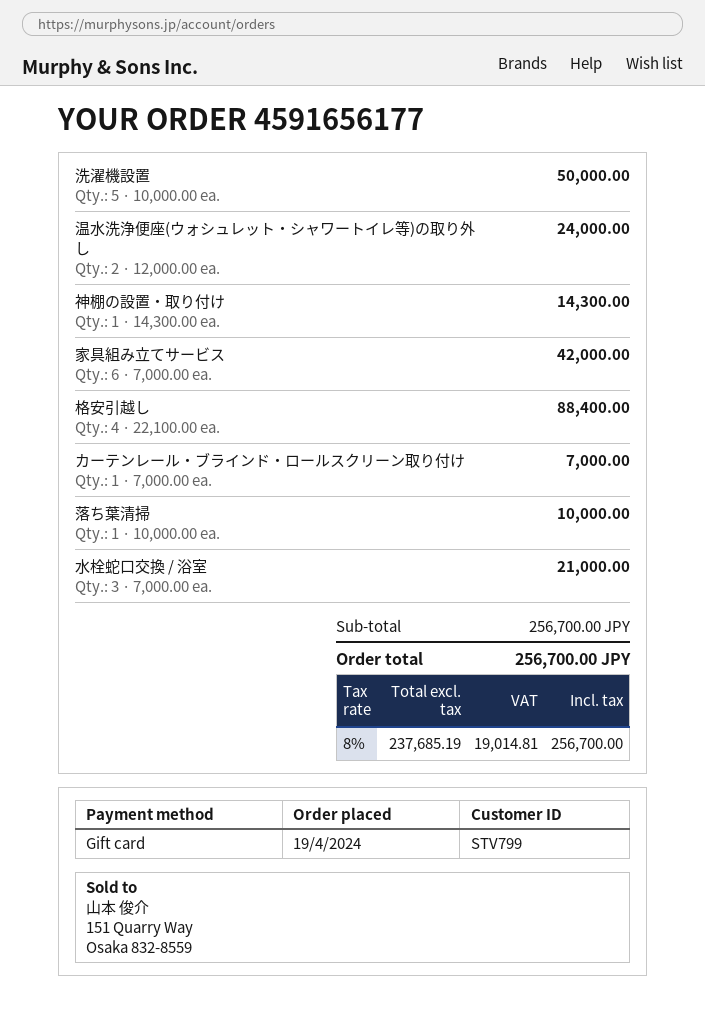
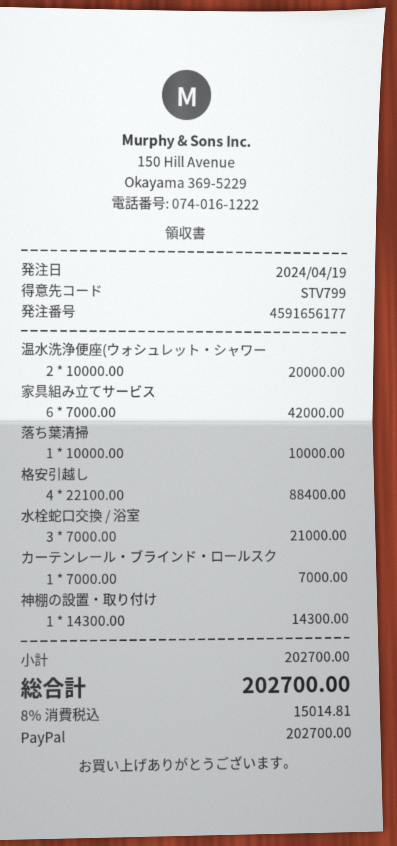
payment method: gift card -> PayPal
洗濯機設置: 5 x 10000.00 = 50000.00 -> none
温水洗浄便座(ウォシュレット・シャワートイレ等)の取り外し: 2 x 12000.00 = 24000.00 -> 2 x 10000.00 = 20000.00
subtotal: 256700.00 -> 202700.00
tax: 8% = 19014.81 -> 8% = 15014.81
total: 256700.00 -> 202700.00

